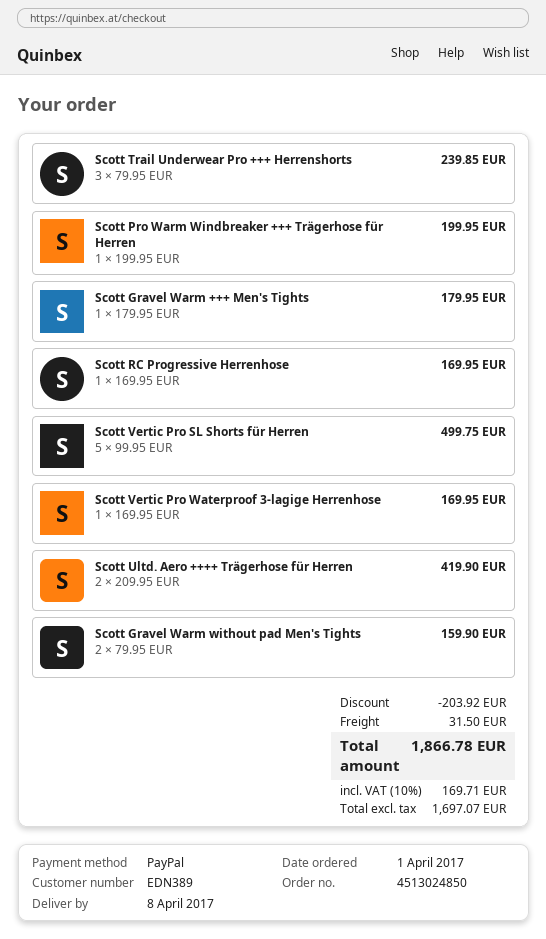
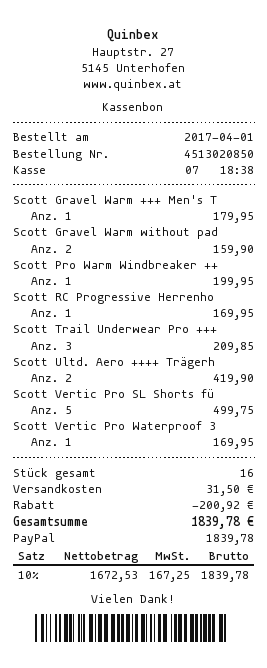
order number: 4513024850 -> 4513020850
Scott Trail Underwear Pro +++ Herrenshorts: 3 for 239.85 -> 3 for 209.85
discount: 203.92 -> 200.92
net: 1697.07 -> 1672.53
tax: 10% = 169.71 -> 10% = 167.25
total: 1866.78 -> 1839.78

